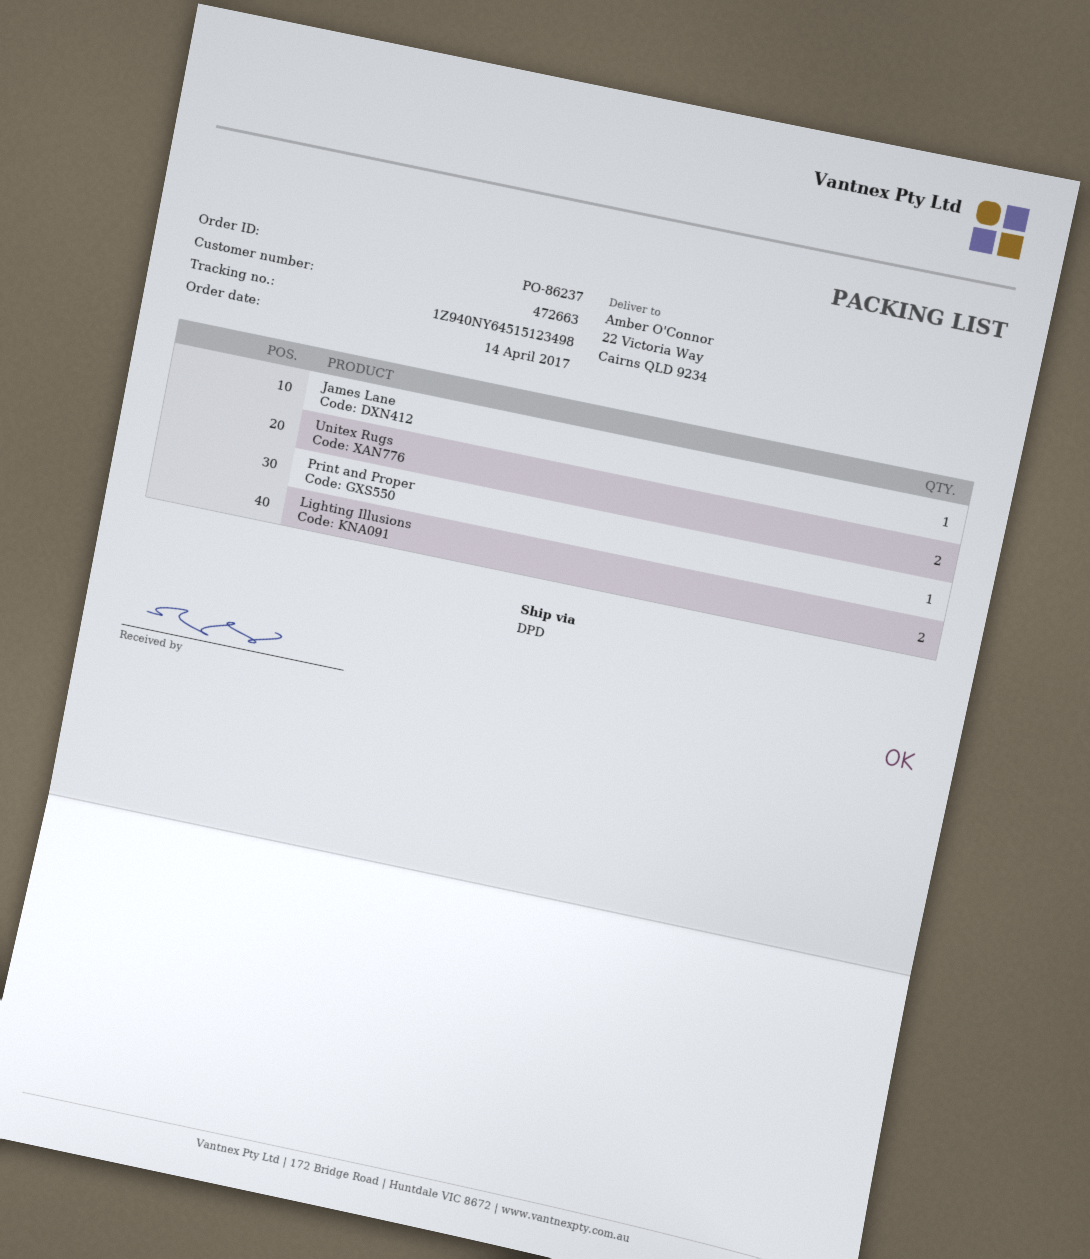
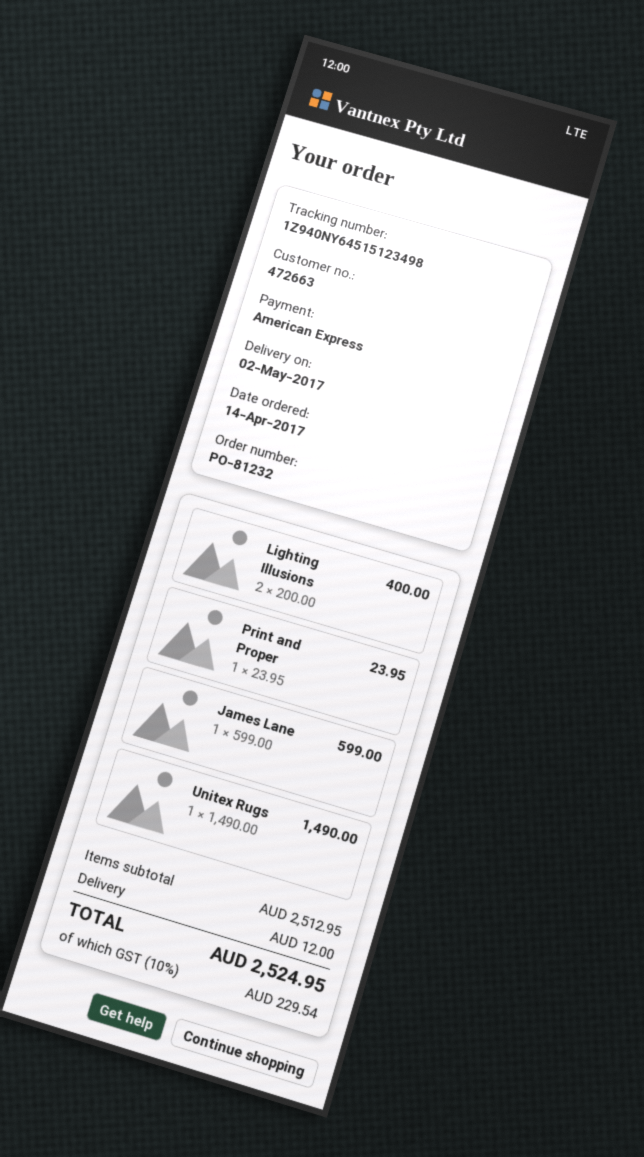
order number: PO-86237 -> PO-81232
Unitex Rugs: 2 -> 1

